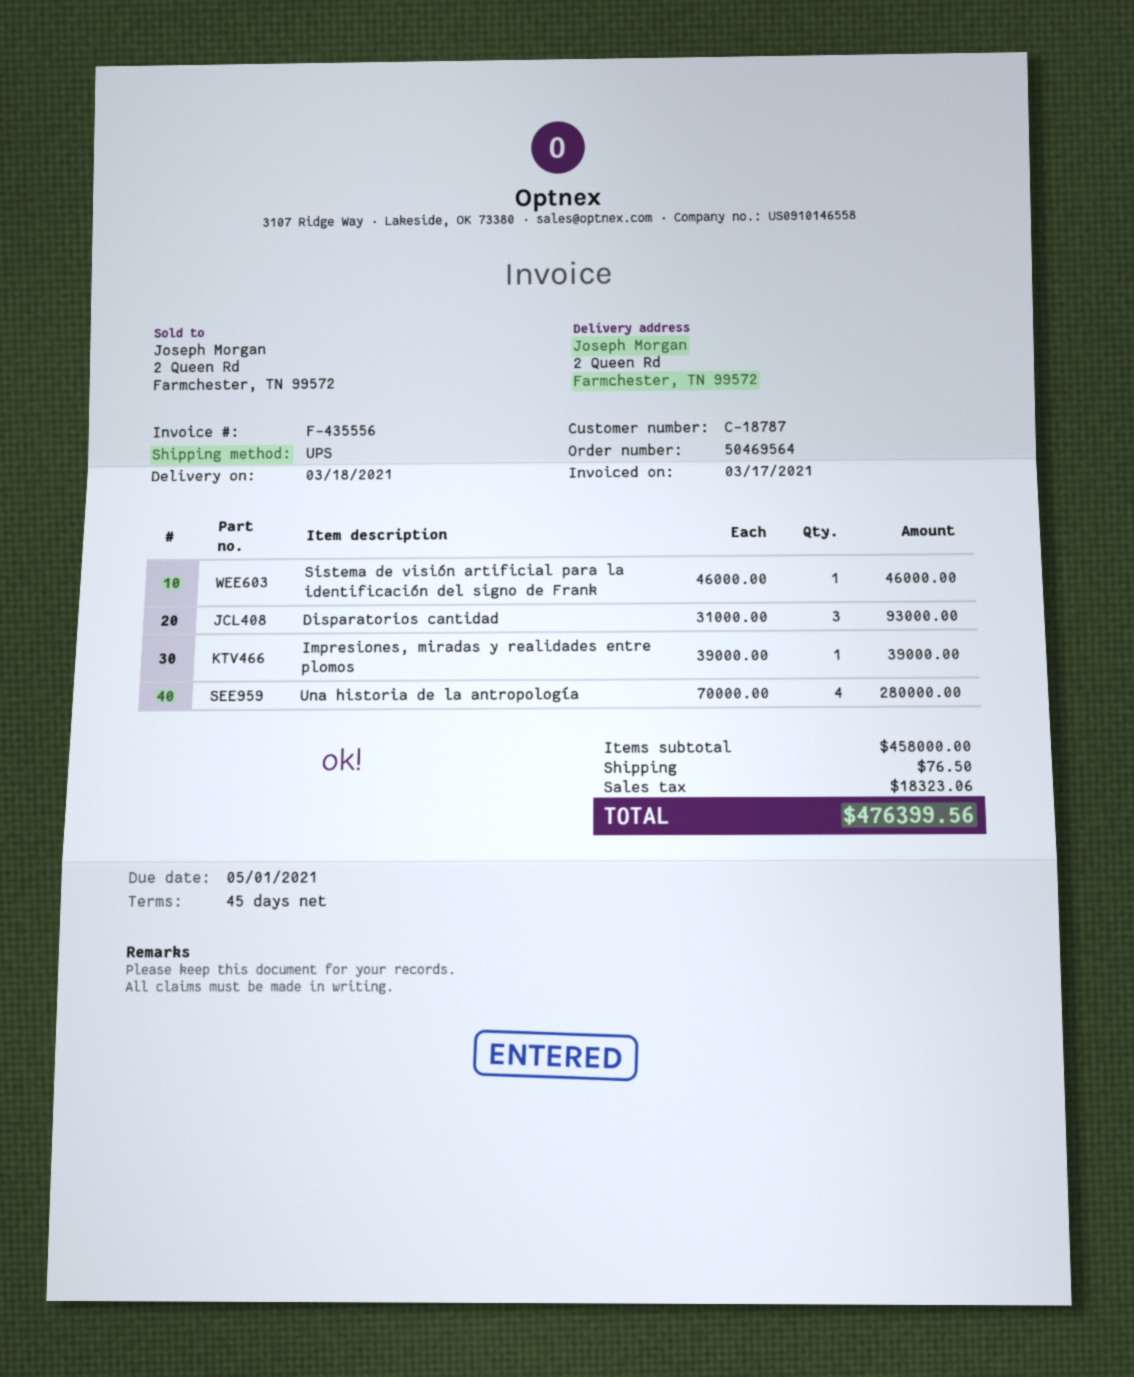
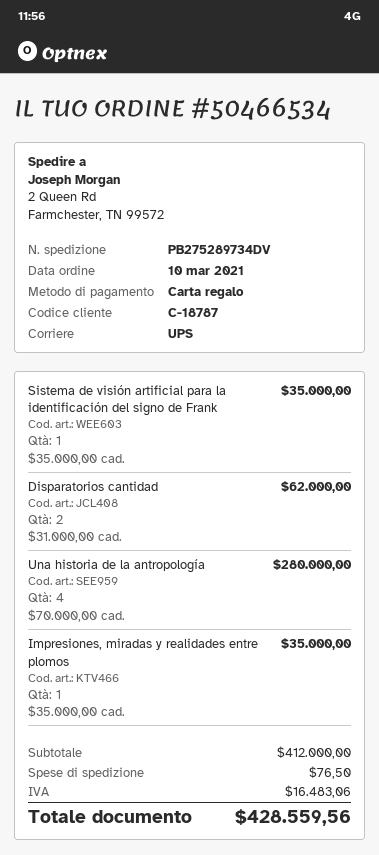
order number: 50469564 -> 50466534
Sistema de visión artificial para la identificación del signo de Frank: 1 x 46000.00 = 46000.00 -> 1 x 35000.00 = 35000.00
Disparatorios cantidad: 3 x 31000.00 = 93000.00 -> 2 x 31000.00 = 62000.00
Impresiones, miradas y realidades entre plomos: 1 x 39000.00 = 39000.00 -> 1 x 35000.00 = 35000.00
subtotal: 458000.00 -> 412000.00
tax: 18323.06 -> 16483.06
total: 476399.56 -> 428559.56

